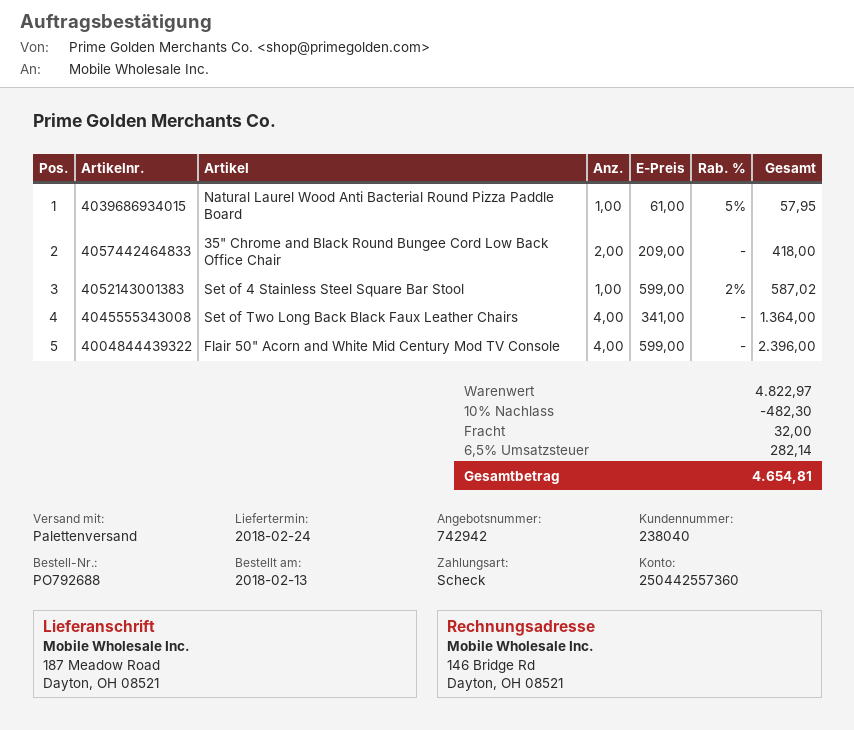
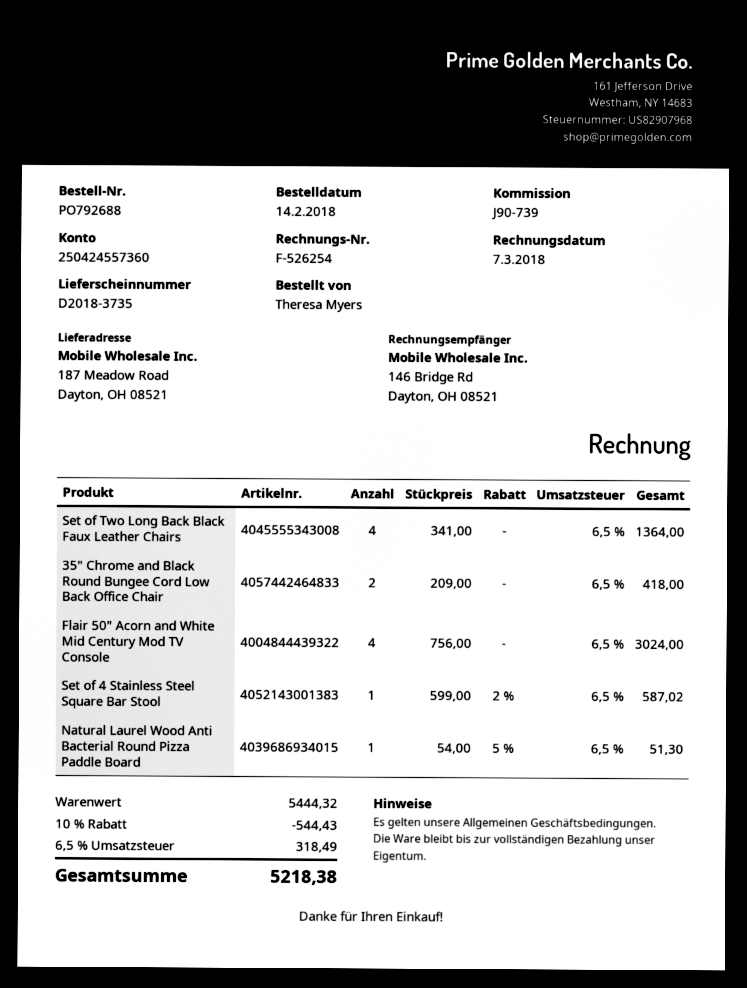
order date: 2018-02-13 -> 2018-02-14
bank account: 250442557360 -> 250424557360
Natural Laurel Wood Anti Bacterial Round Pizza Paddle Board: 1 x 61.00 - 5% = 57.95 -> 1 x 54.00 - 5% = 51.30
Flair 50" Acorn and White Mid Century Mod TV Console: 4 x 599.00 = 2396.00 -> 4 x 756.00 = 3024.00
subtotal: 4822.97 -> 5444.32
discount: 10% = 482.30 -> 10% = 544.43
shipping: 32.00 -> none
tax: 6.5% = 282.14 -> 6.5% = 318.49
total: 4654.81 -> 5218.38

